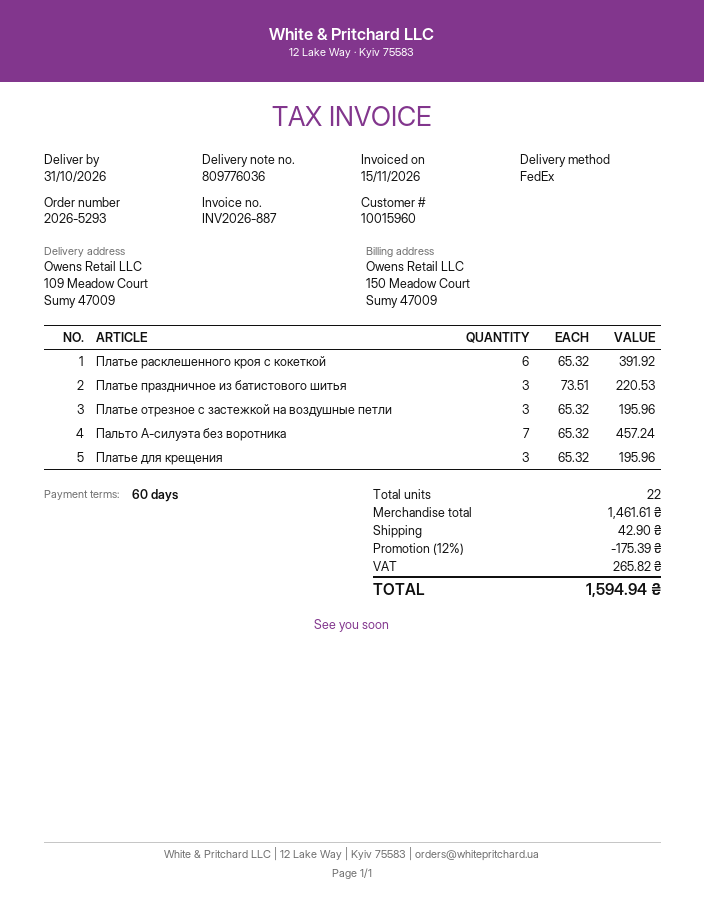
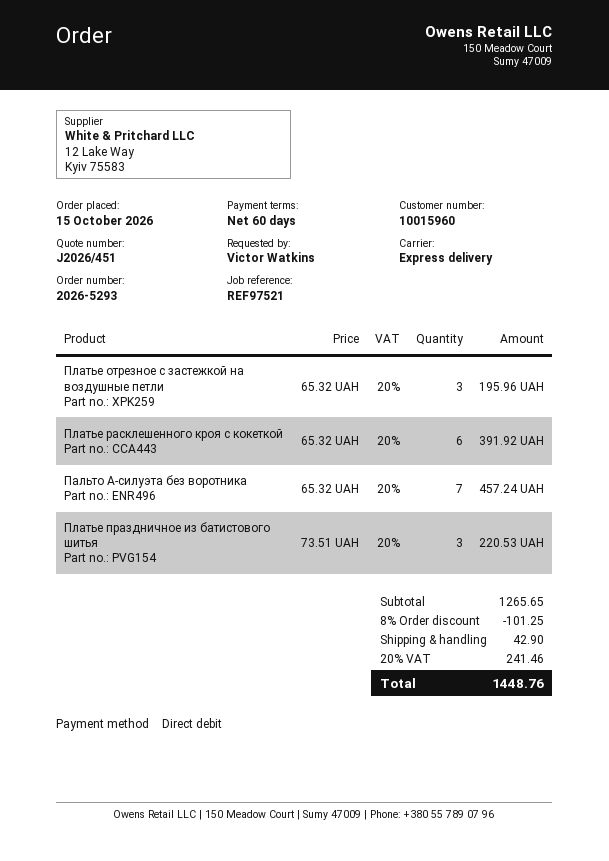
shipping method: FedEx -> express
Платье для крещения: 3 x 65.32 = 195.96 -> none
subtotal: 1461.61 -> 1265.65
discount: 12% = 175.39 -> 8% = 101.25
tax: 265.82 -> 241.46
total: 1594.94 -> 1448.76

